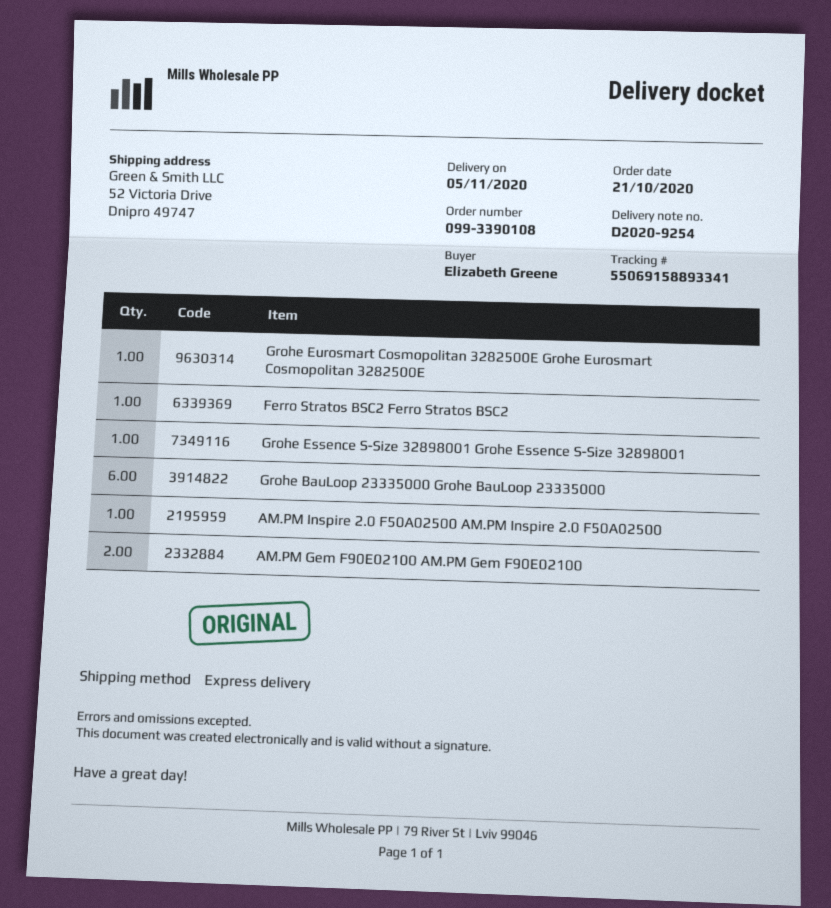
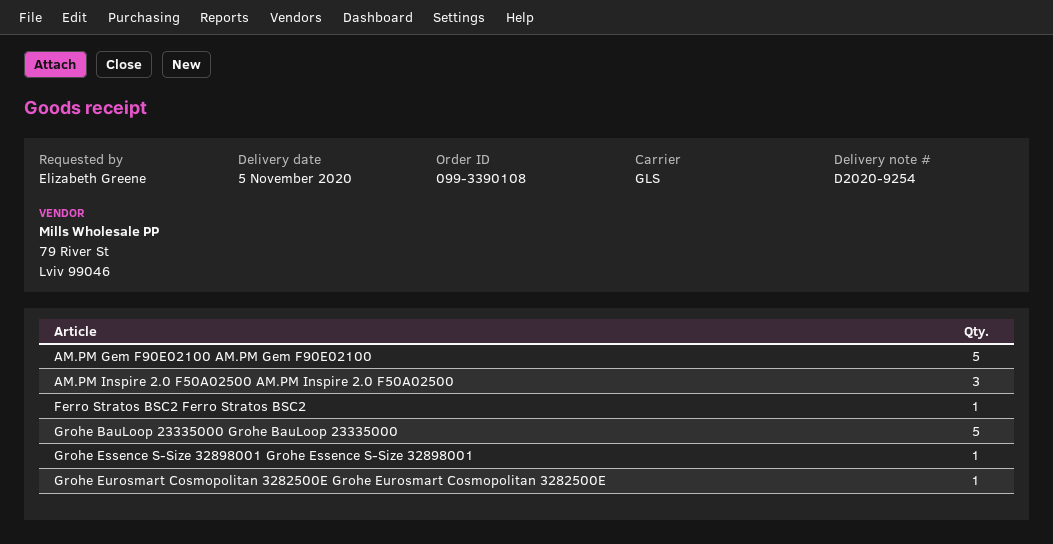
shipping method: express -> GLS
Grohe BauLoop 23335000 Grohe BauLoop 23335000: 6 -> 5
AM.PM Inspire 2.0 F50A02500 AM.PM Inspire 2.0 F50A02500: 1 -> 3
AM.PM Gem F90E02100 AM.PM Gem F90E02100: 2 -> 5

